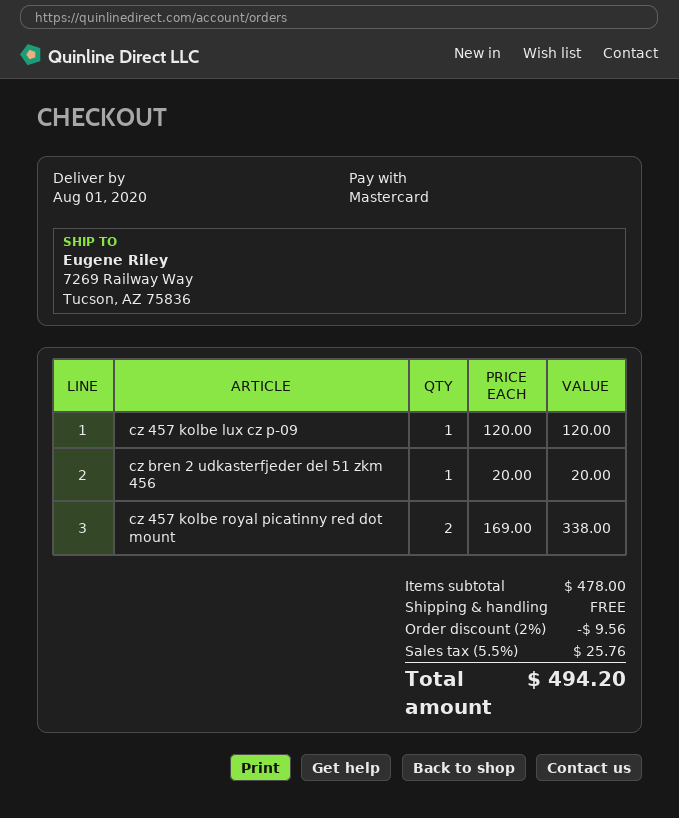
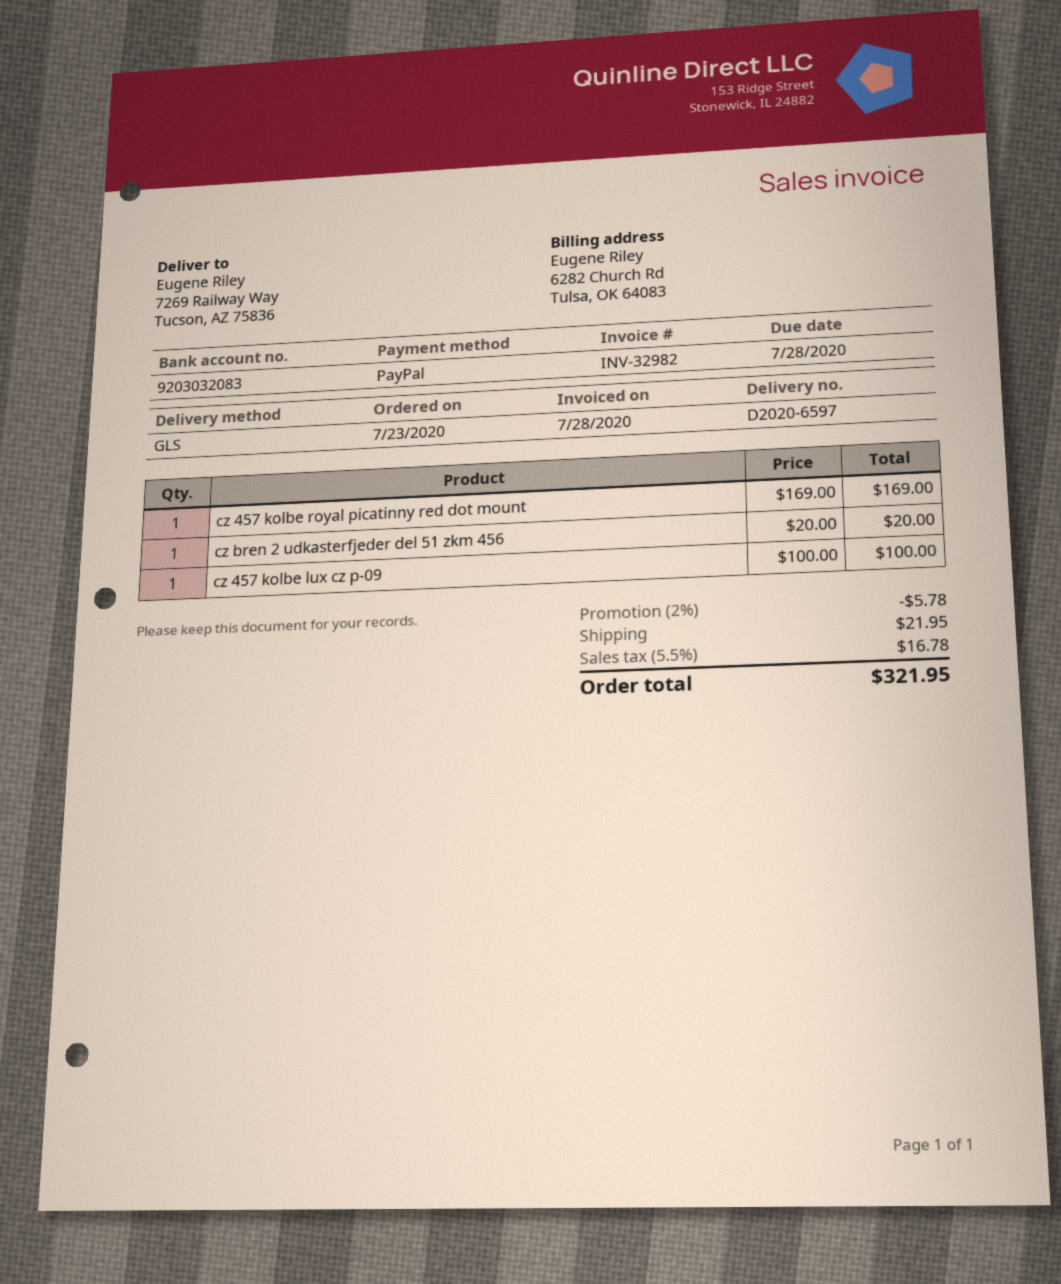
payment method: Mastercard -> PayPal
cz 457 kolbe lux cz p-09: 1 x 120.00 = 120.00 -> 1 x 100.00 = 100.00
cz 457 kolbe royal picatinny red dot mount: 2 x 169.00 = 338.00 -> 1 x 169.00 = 169.00
discount: 2% = 9.56 -> 2% = 5.78
shipping: 0.00 -> 21.95
tax: 5.5% = 25.76 -> 5.5% = 16.78
total: 494.20 -> 321.95

